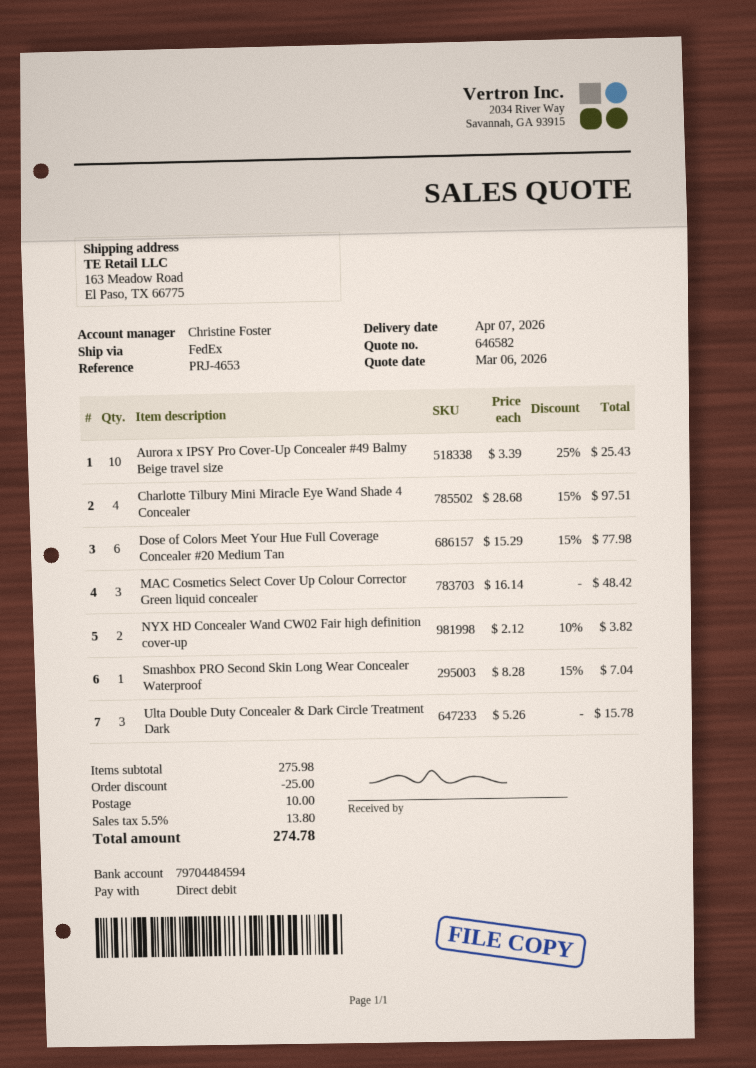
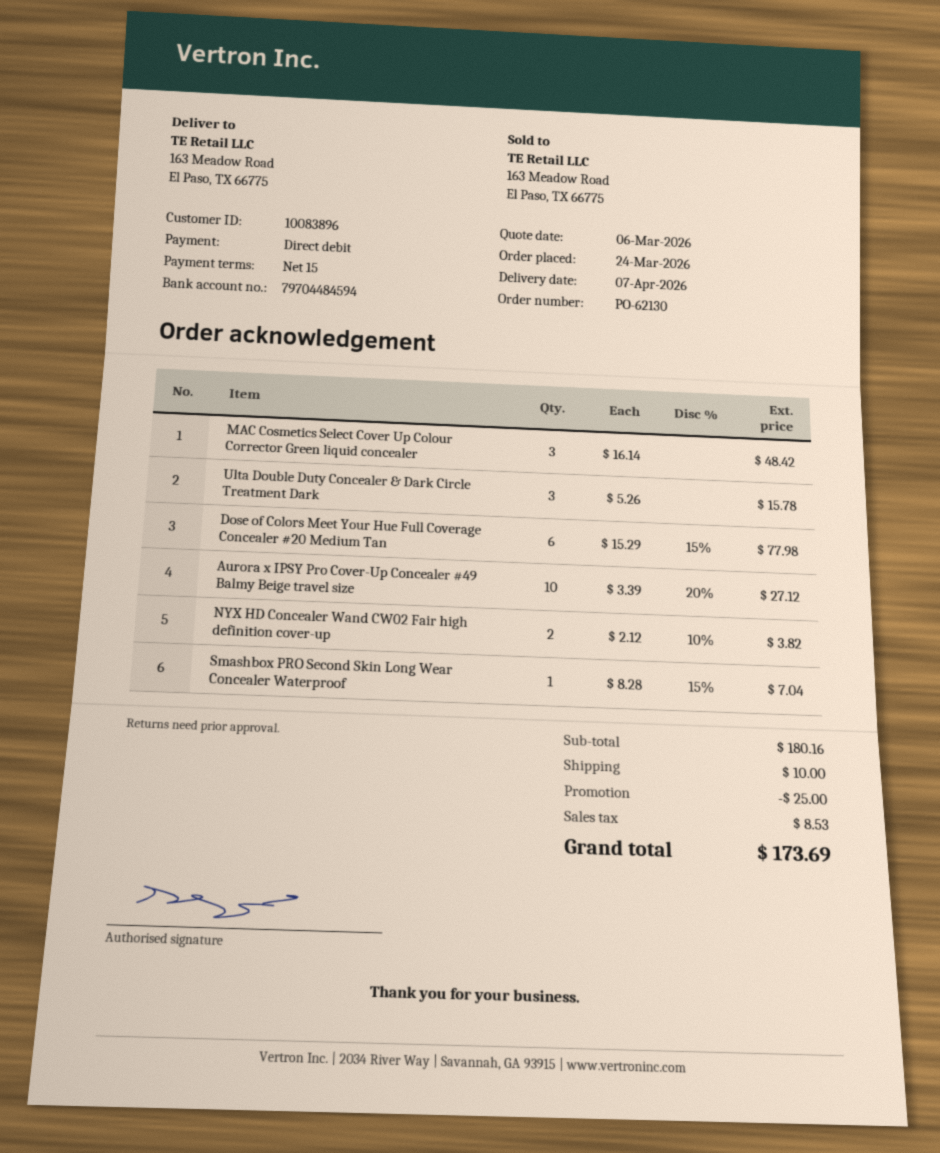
Aurora x IPSY Pro Cover-Up Concealer #49 Balmy Beige travel size: 10 x 3.39 - 25% = 25.43 -> 10 x 3.39 - 20% = 27.12
Charlotte Tilbury Mini Miracle Eye Wand Shade 4 Concealer: 4 x 28.68 - 15% = 97.51 -> none
subtotal: 275.98 -> 180.16
tax: 13.80 -> 8.53
total: 274.78 -> 173.69

